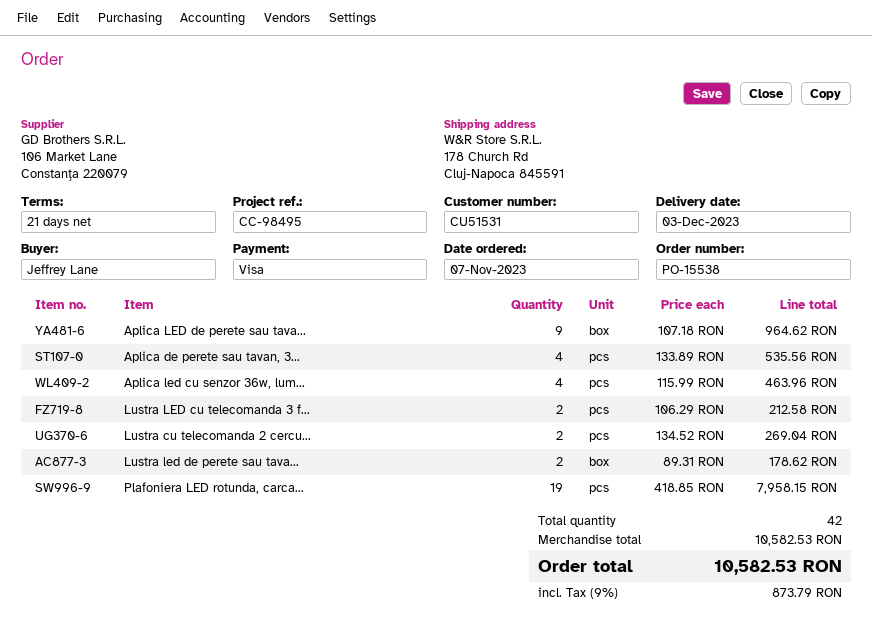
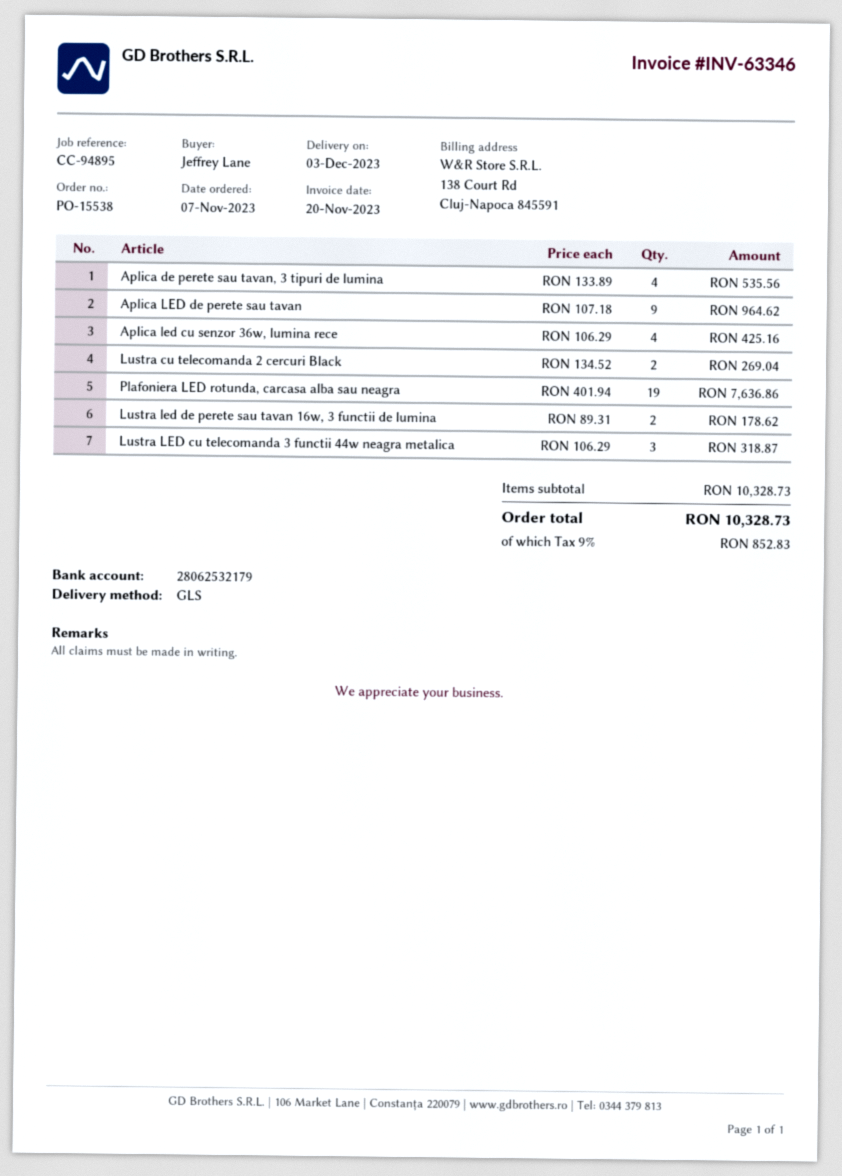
reference: CC-98495 -> CC-94895
Aplica led cu senzor 36w, lum...: 4 x 115.99 = 463.96 -> 4 x 106.29 = 425.16
Lustra LED cu telecomanda 3 f...: 2 x 106.29 = 212.58 -> 3 x 106.29 = 318.87
Plafoniera LED rotunda, carca...: 19 x 418.85 = 7958.15 -> 19 x 401.94 = 7636.86
subtotal: 10582.53 -> 10328.73
tax: 9% = 873.79 -> 9% = 852.83
total: 10582.53 -> 10328.73

